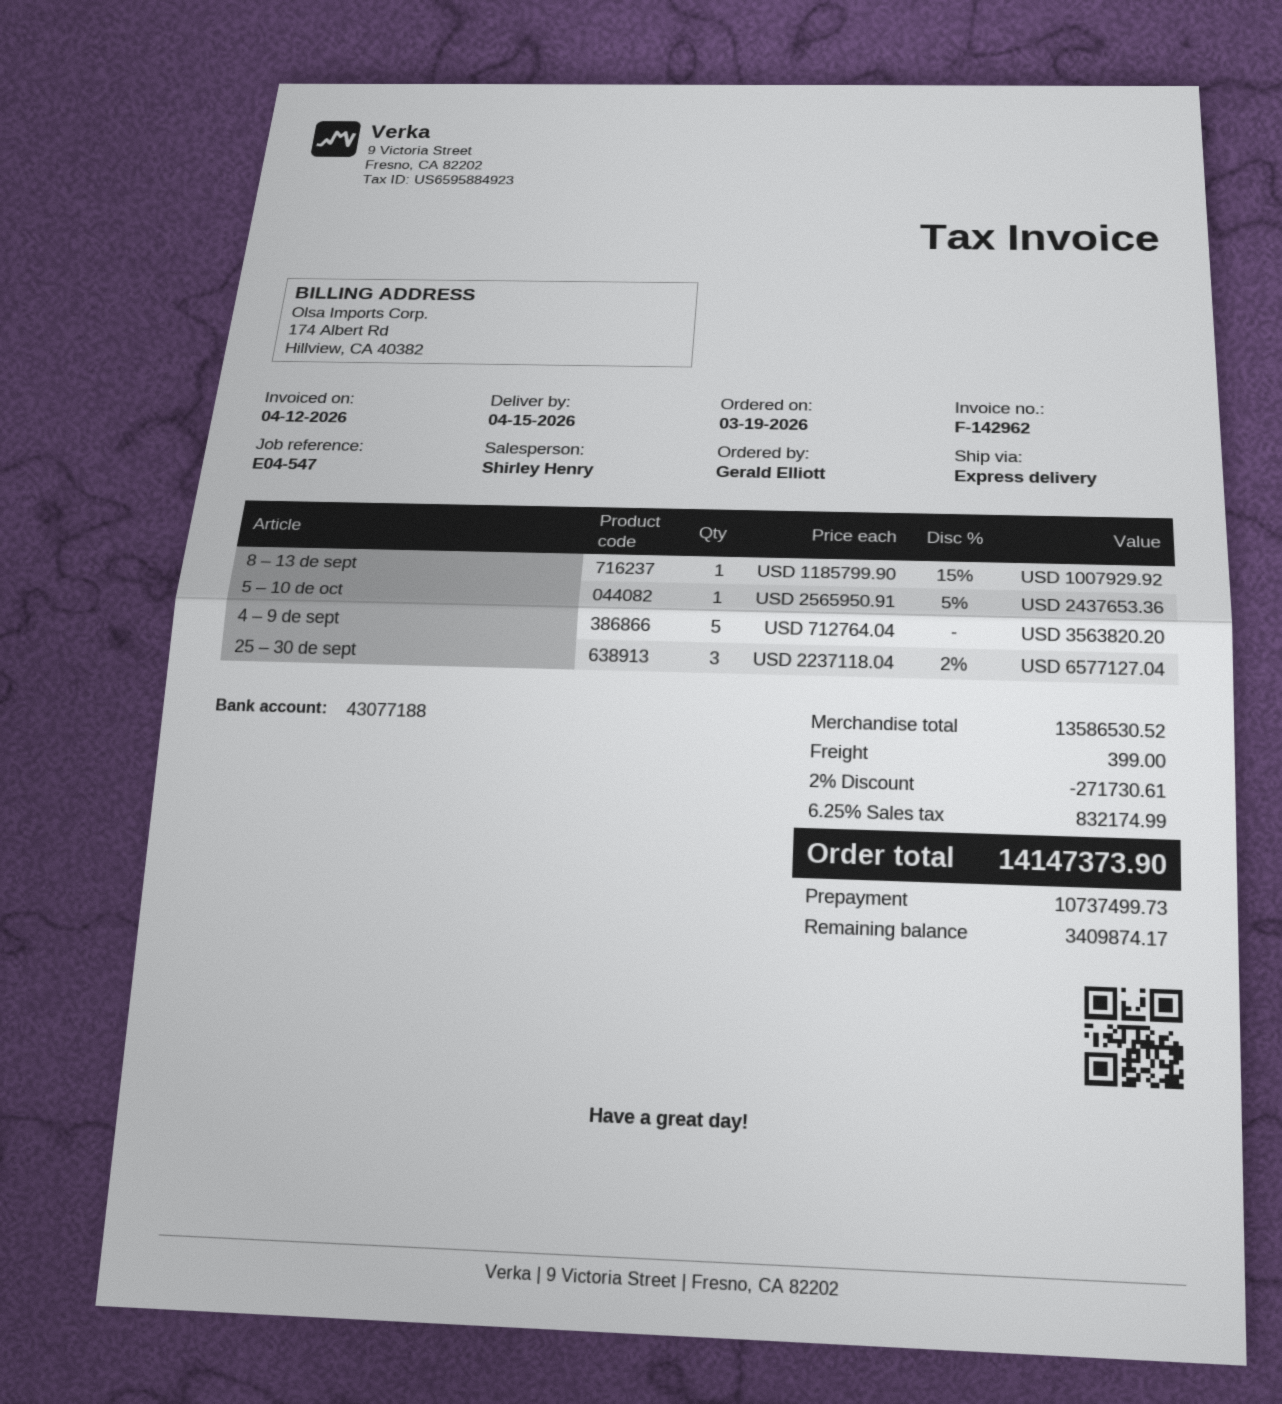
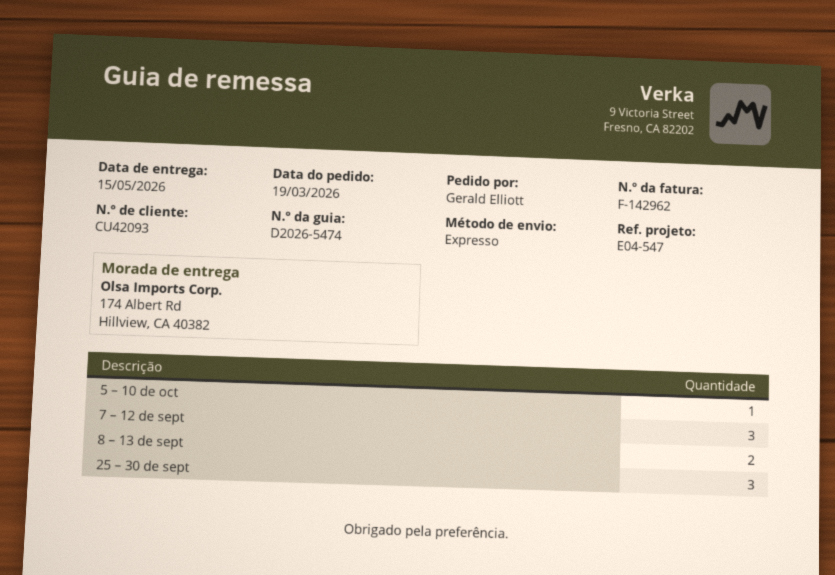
delivery date: 2026-04-15 -> 2026-05-15
8 – 13 de sept: 1 -> 2
4 – 9 de sept: 5 -> none
7 – 12 de sept: none -> 3

